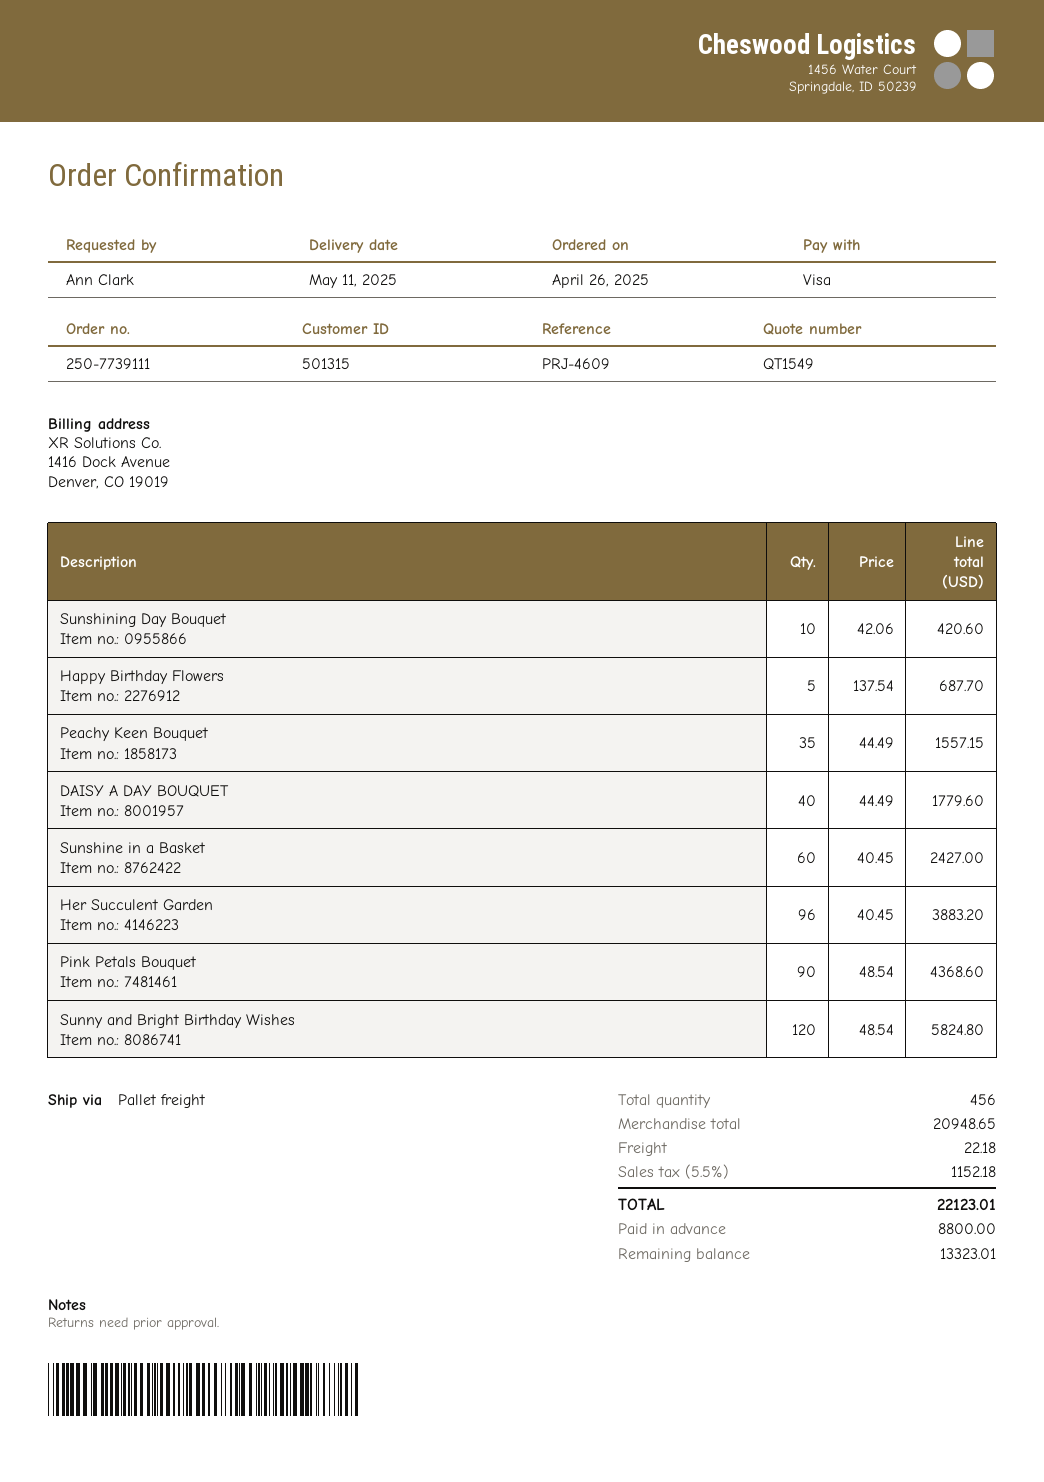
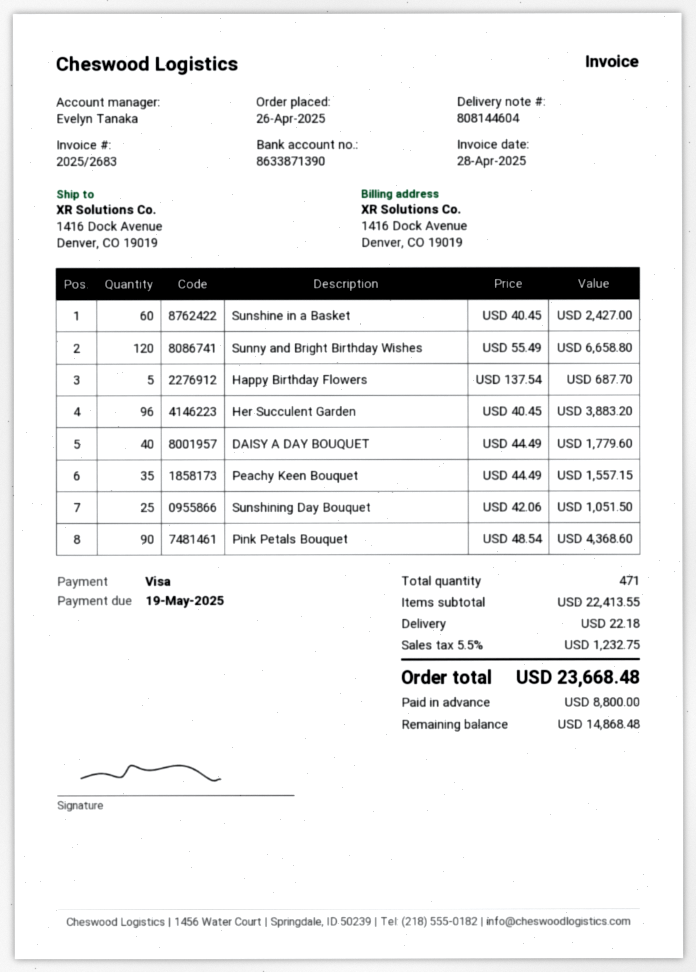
Sunshining Day Bouquet: 10 x 42.06 = 420.60 -> 25 x 42.06 = 1051.50
Sunny and Bright Birthday Wishes: 120 x 48.54 = 5824.80 -> 120 x 55.49 = 6658.80
total quantity: 456 -> 471
subtotal: 20948.65 -> 22413.55
tax: 5.5% = 1152.18 -> 5.5% = 1232.75
total: 22123.01 -> 23668.48
balance: 13323.01 -> 14868.48

